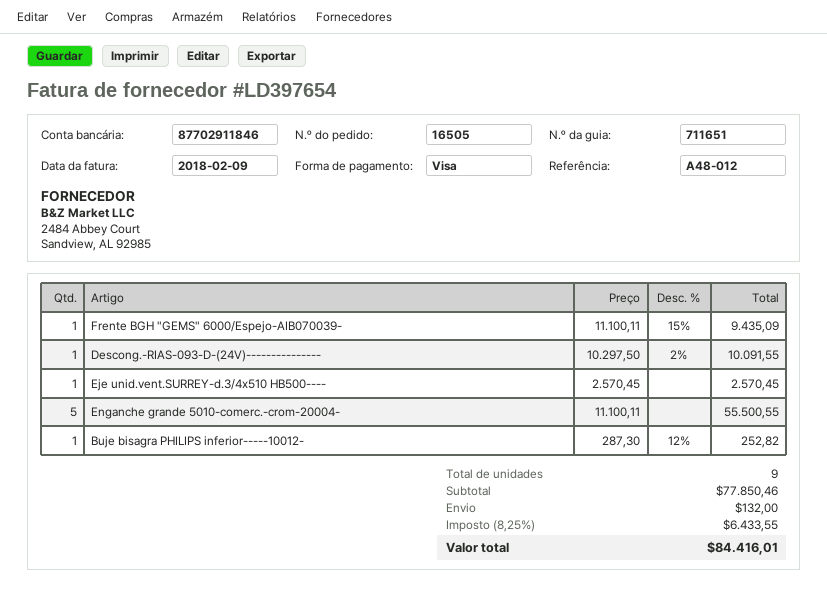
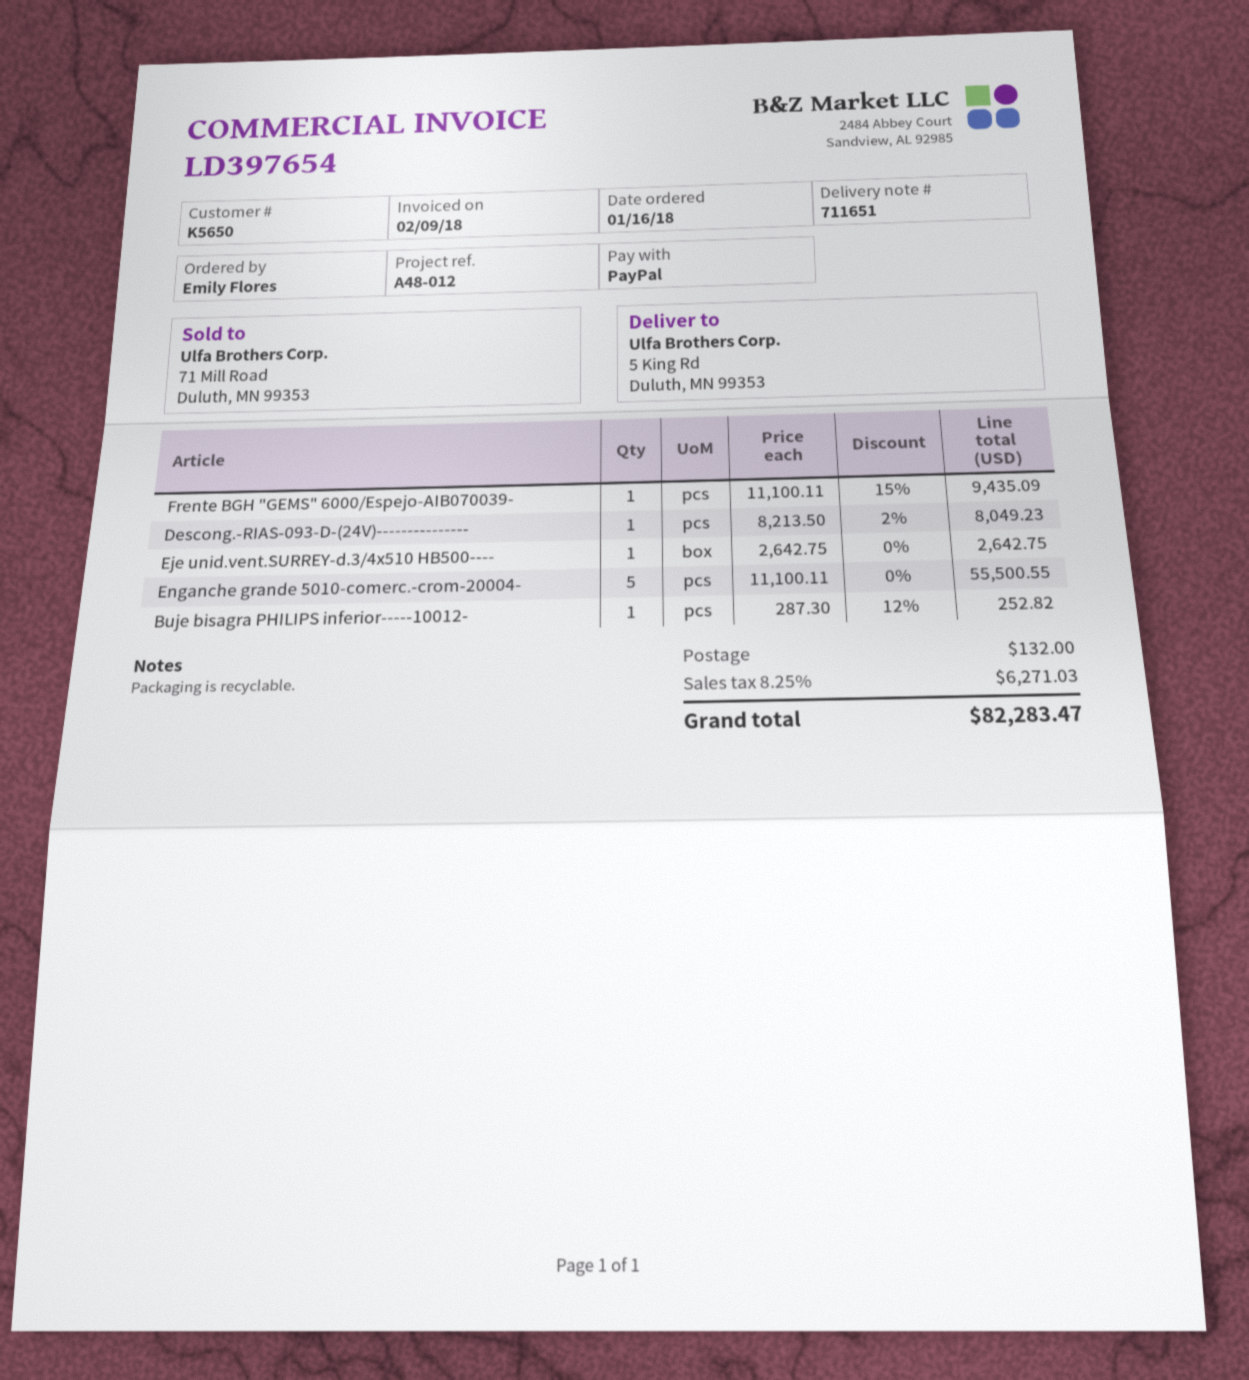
payment method: Visa -> PayPal
Descong.-RIAS-093-D-(24V)---------------: 1 x 10297.50 - 2% = 10091.55 -> 1 x 8213.50 - 2% = 8049.23
Eje unid.vent.SURREY-d.3/4x510 HB500----: 1 x 2570.45 = 2570.45 -> 1 x 2642.75 = 2642.75
tax: 8.25% = 6433.55 -> 8.25% = 6271.03
total: 84416.01 -> 82283.47

